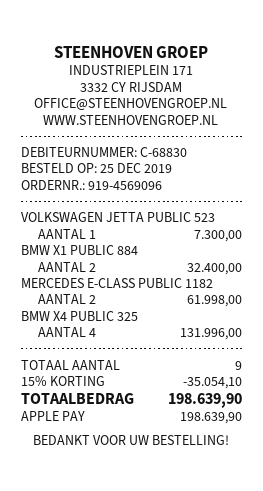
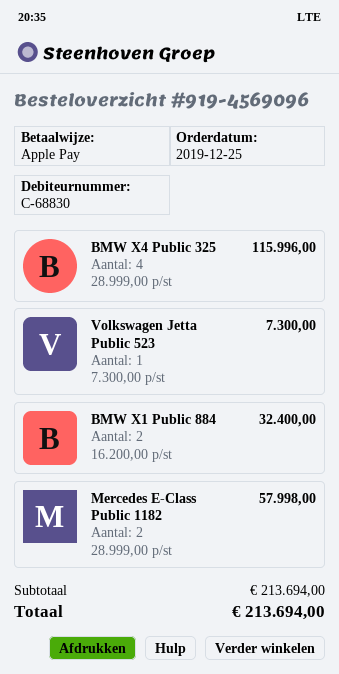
MERCEDES E-CLASS PUBLIC 1182: 2 for 61998.00 -> 2 for 57998.00
BMW X4 PUBLIC 325: 4 for 131996.00 -> 4 for 115996.00
discount: 15% = 35054.10 -> none
total: 198639.90 -> 213694.00

